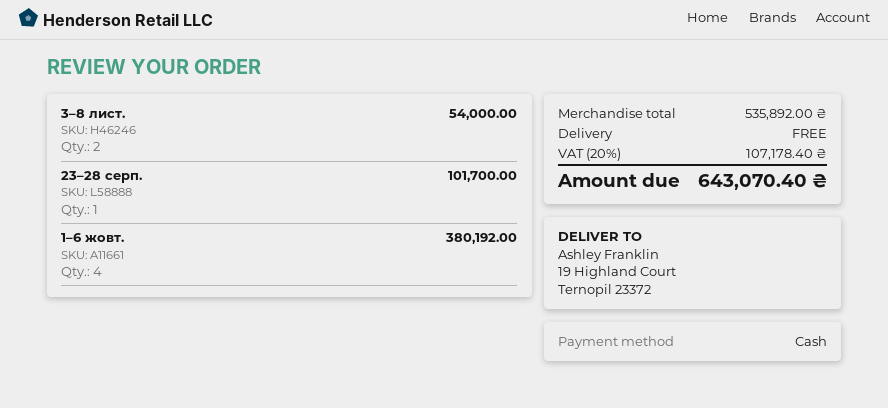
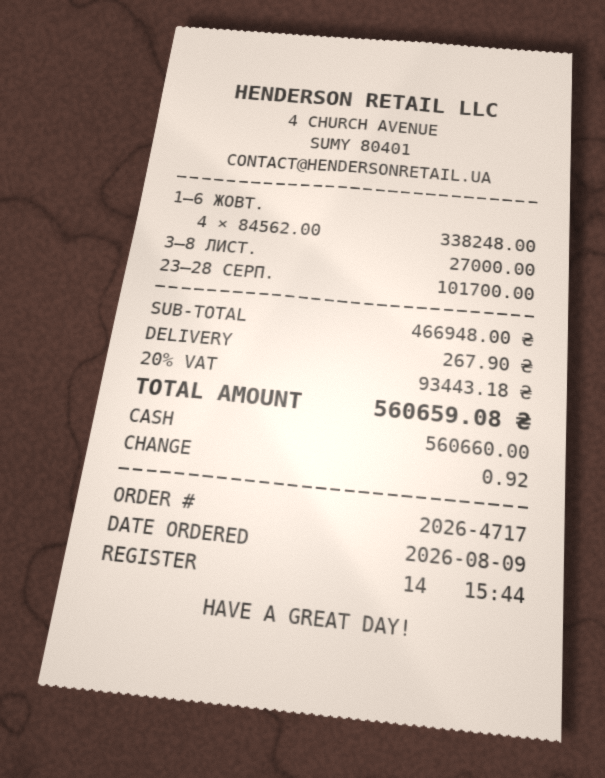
3–8 лист.: 2 for 54000.00 -> 1 for 27000.00
1–6 жовт.: 4 for 380192.00 -> 4 for 338248.00
subtotal: 535892.00 -> 466948.00
shipping: 0.00 -> 267.90
tax: 20% = 107178.40 -> 20% = 93443.18
total: 643070.40 -> 560659.08

